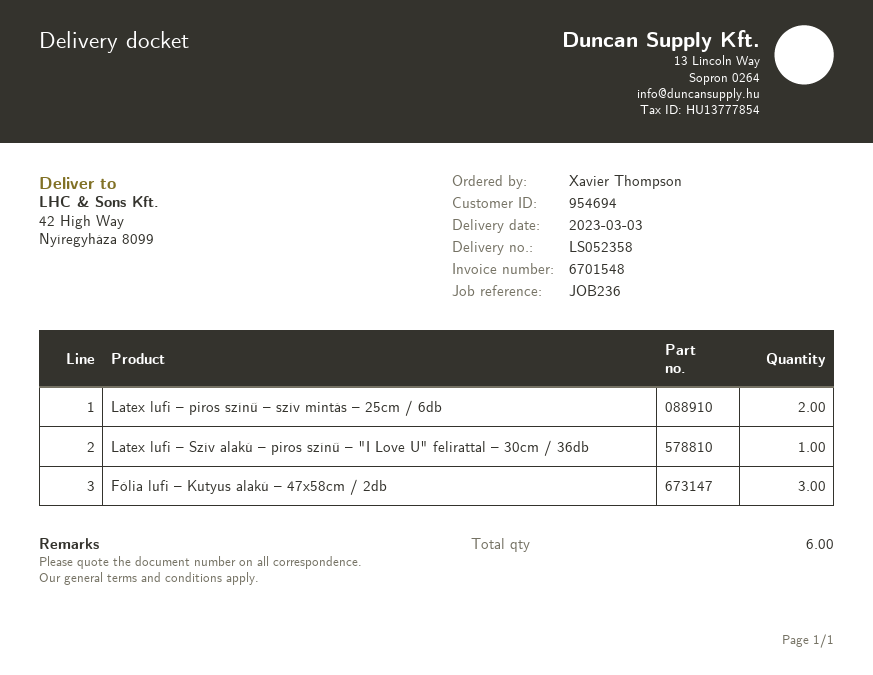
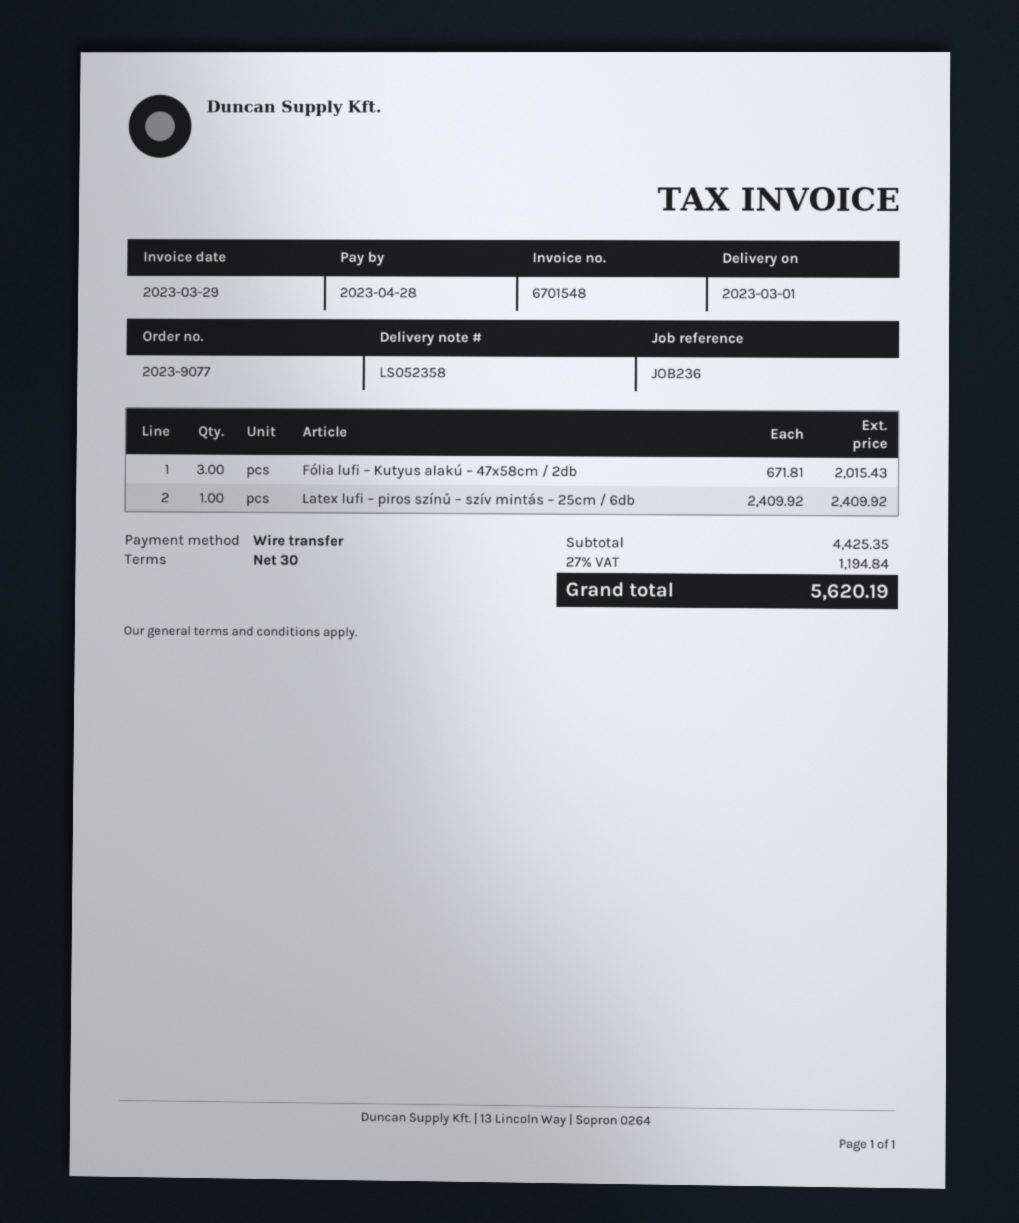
delivery date: 2023-03-03 -> 2023-03-01
Latex lufi – piros színű – szív mintás – 25cm / 6db: 2 -> 1
Latex lufi – Szív alakú – piros színű – "I Love U" felirattal – 30cm / 36db: 1 -> none

